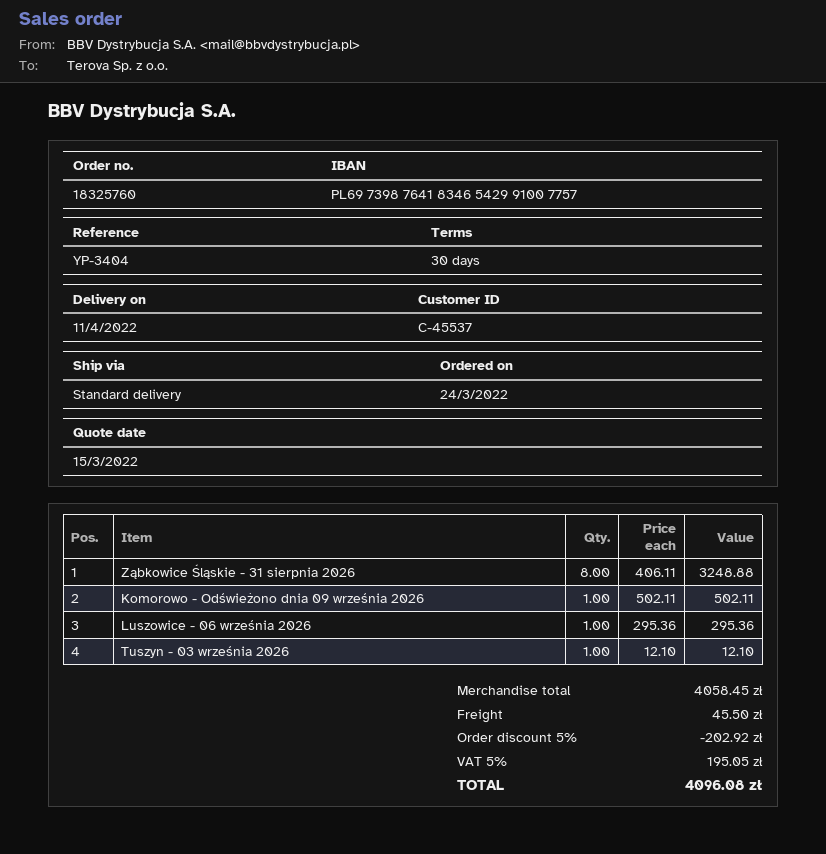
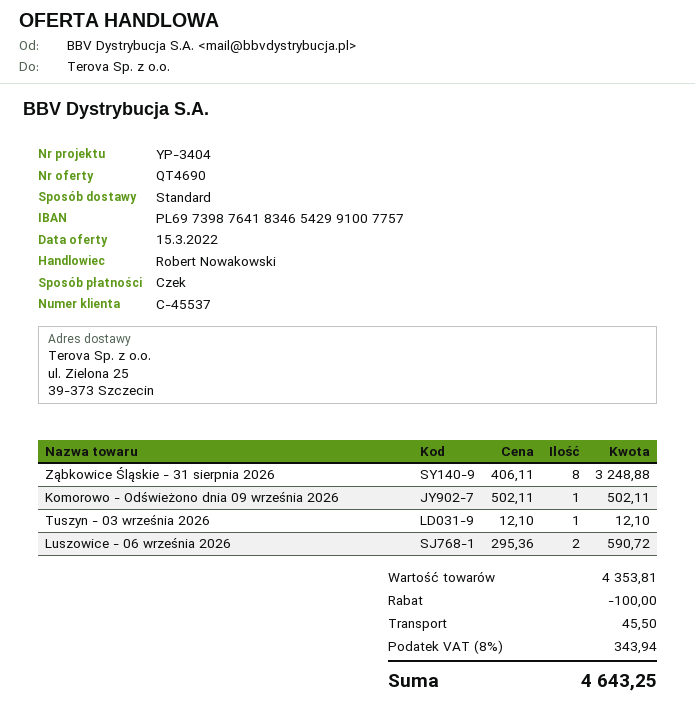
Luszowice - 06 września 2026: 1 x 295.36 = 295.36 -> 2 x 295.36 = 590.72
subtotal: 4058.45 -> 4353.81
discount: 202.92 -> 100.00
tax: 5% = 195.05 -> 8% = 343.94
total: 4096.08 -> 4643.25

